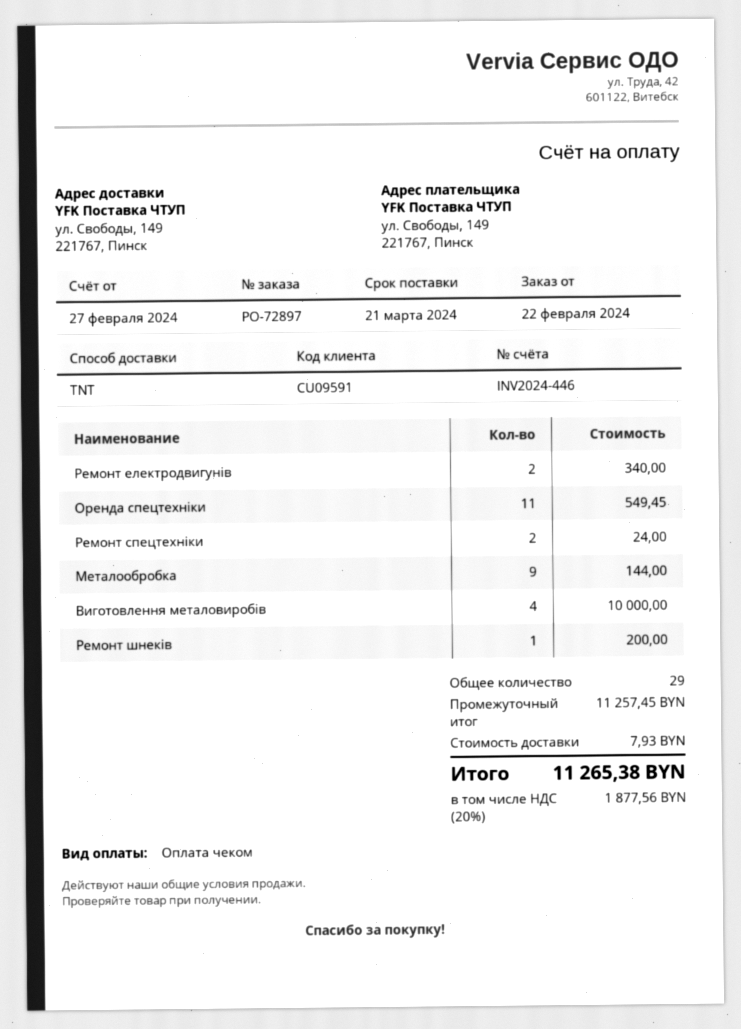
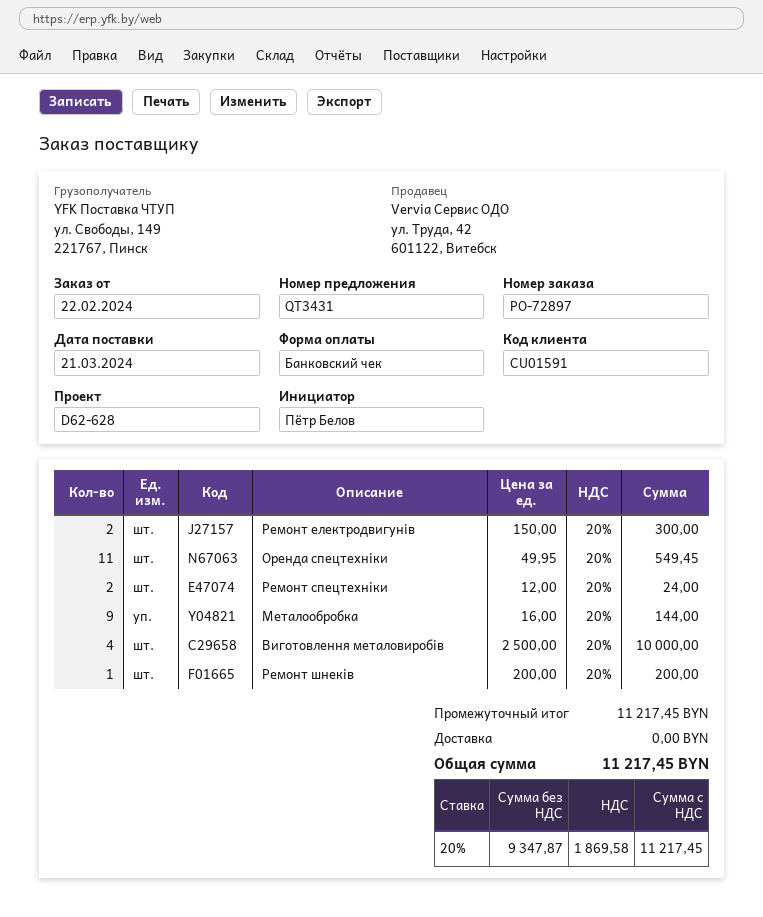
customer number: CU09591 -> CU01591
Ремонт електродвигунів: 2 for 340.00 -> 2 for 300.00
subtotal: 11257.45 -> 11217.45
shipping: 7.93 -> 0.00
tax: 20% = 1877.56 -> 20% = 1869.58
total: 11265.38 -> 11217.45

